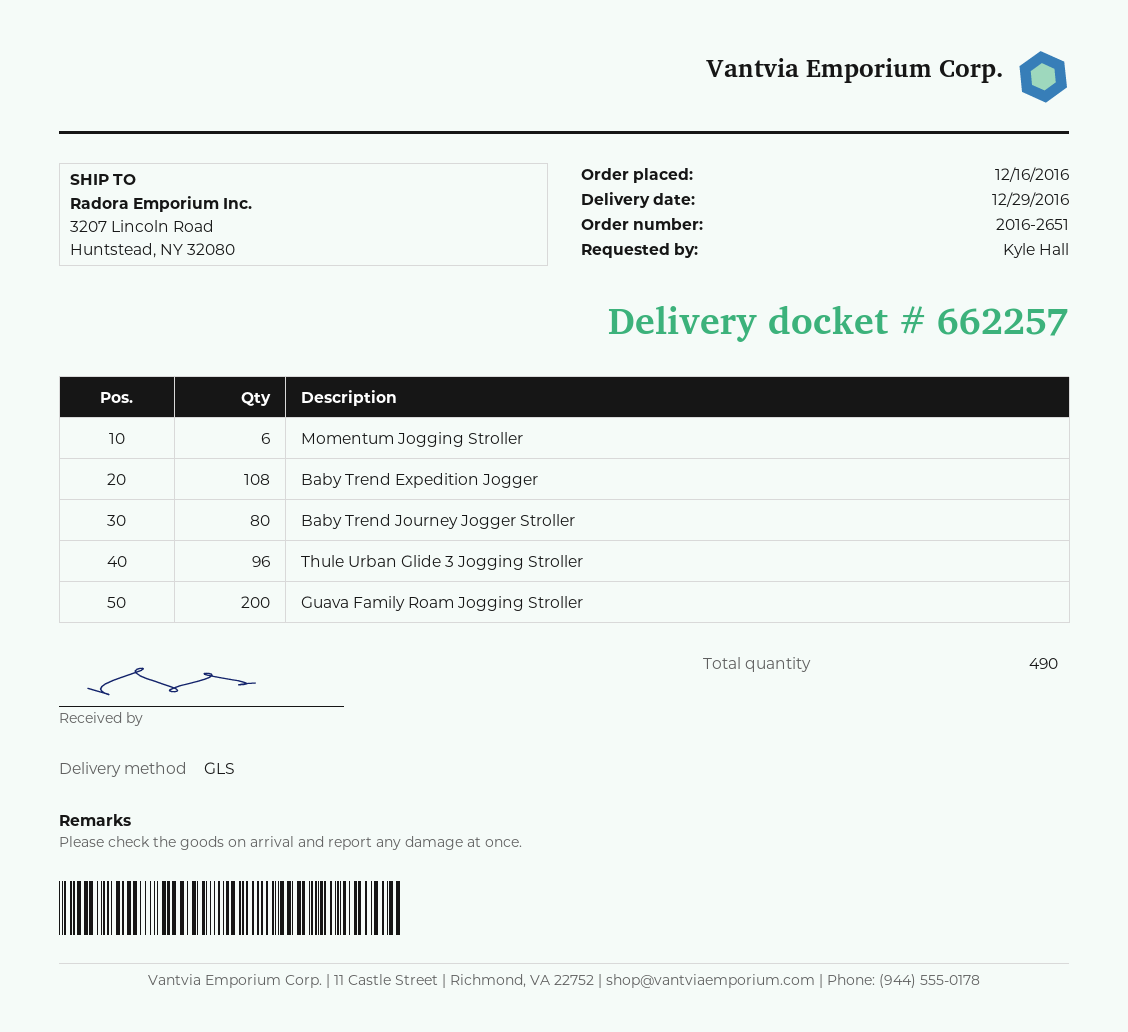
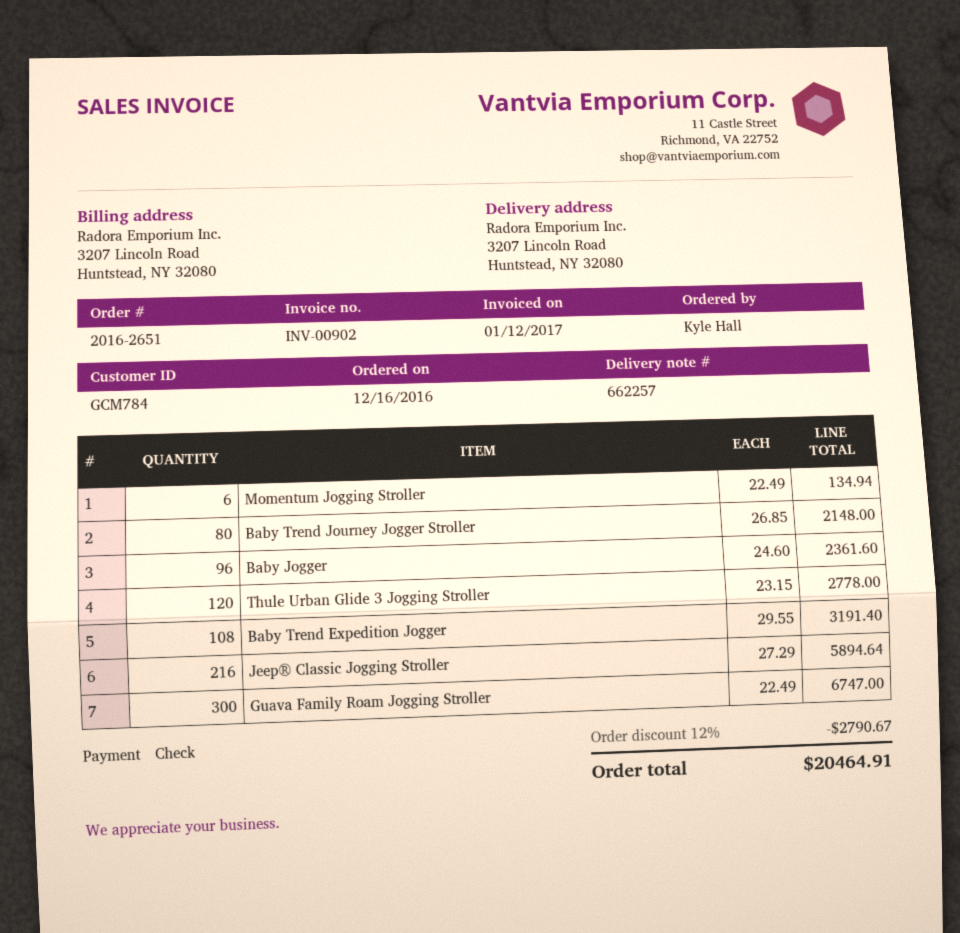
Thule Urban Glide 3 Jogging Stroller: 96 -> 120
Guava Family Roam Jogging Stroller: 200 -> 300
Baby Jogger: none -> 96
Jeep® Classic Jogging Stroller: none -> 216

